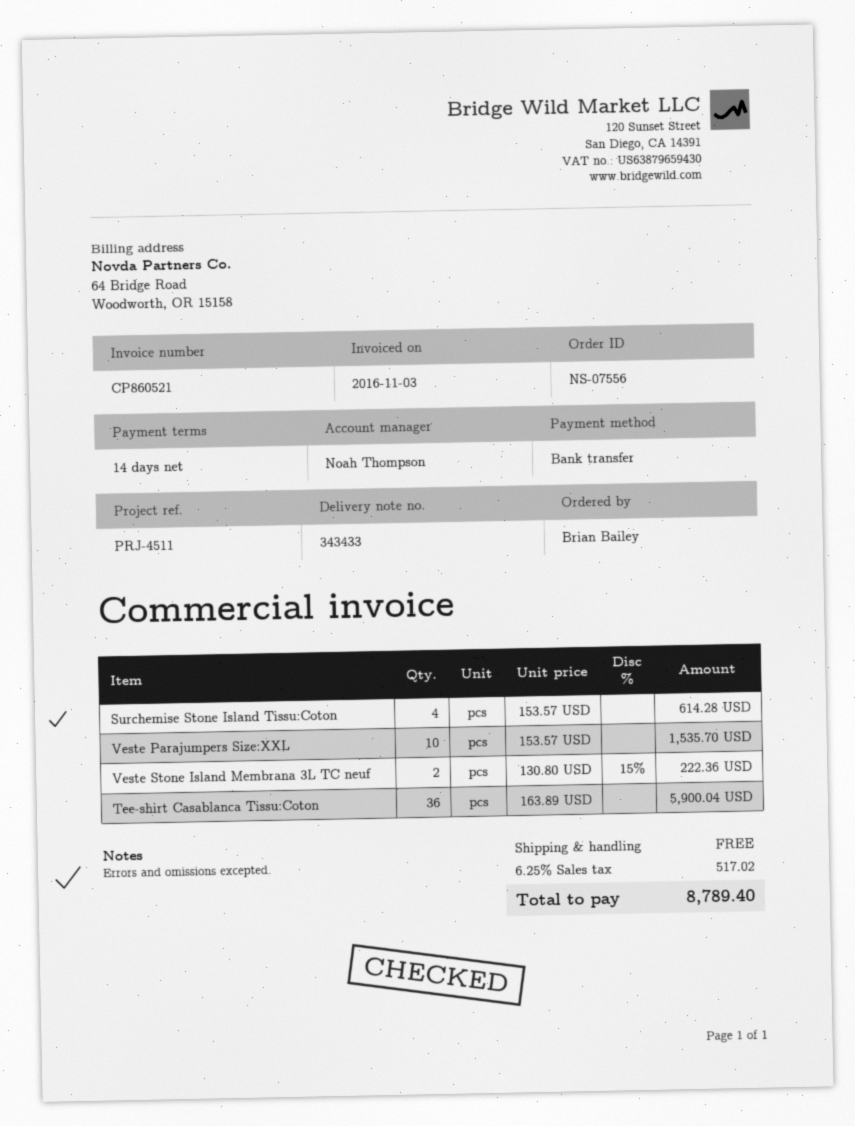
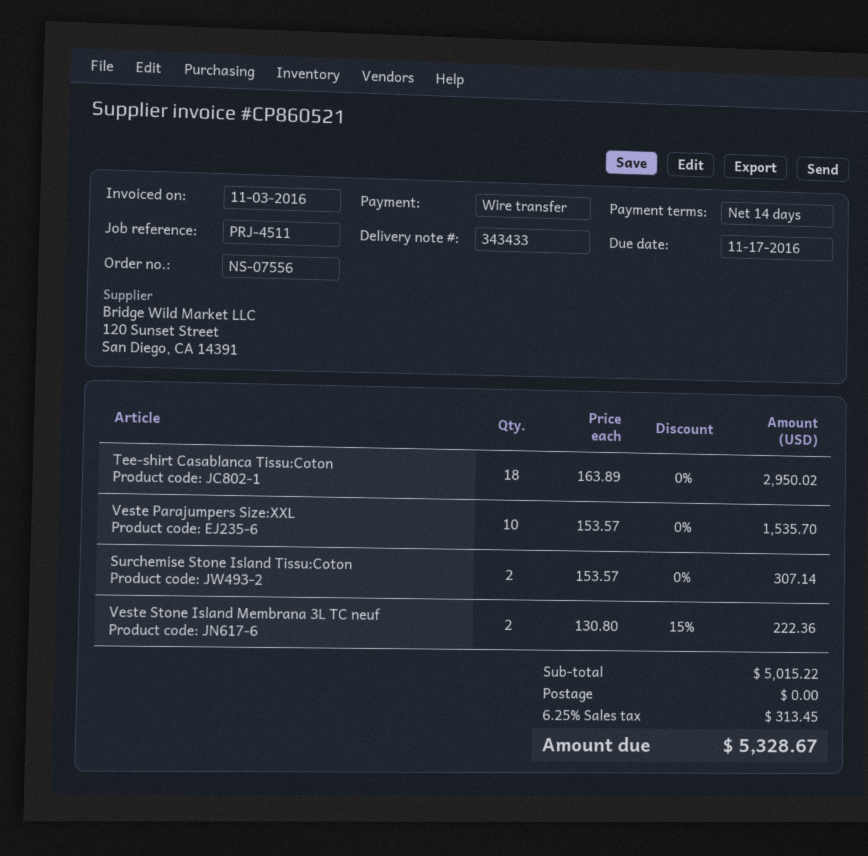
Surchemise Stone Island Tissu:Coton: 4 x 153.57 = 614.28 -> 2 x 153.57 = 307.14
Tee-shirt Casablanca Tissu:Coton: 36 x 163.89 = 5900.04 -> 18 x 163.89 = 2950.02
tax: 6.25% = 517.02 -> 6.25% = 313.45
total: 8789.40 -> 5328.67

